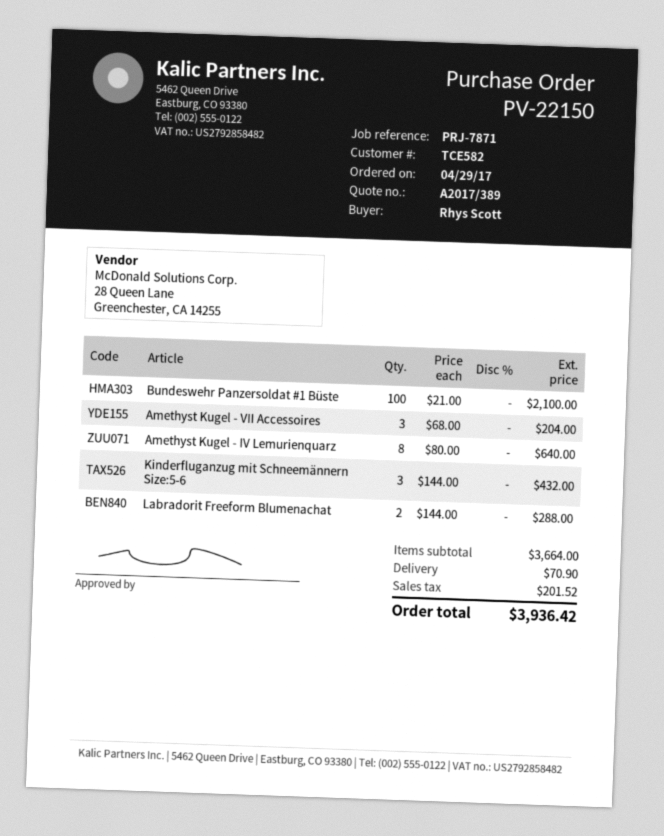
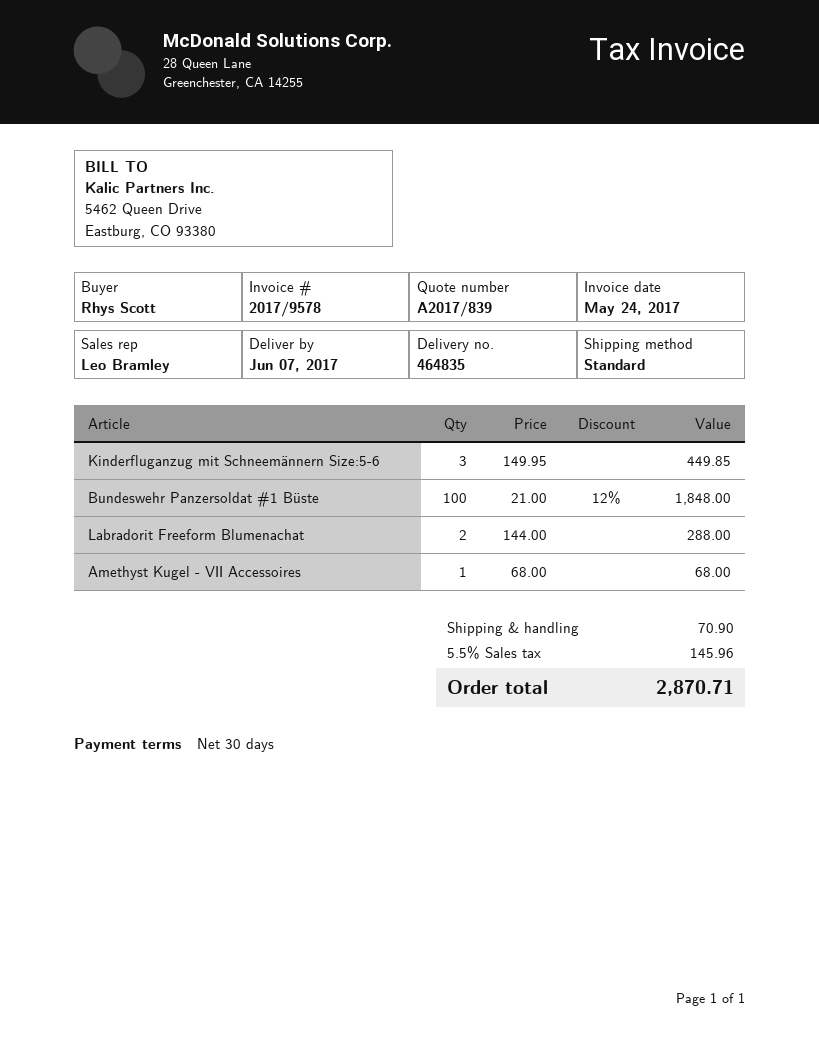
quote number: A2017/389 -> A2017/839
Bundeswehr Panzersoldat #1 Büste: 100 x 21.00 = 2100.00 -> 100 x 21.00 - 12% = 1848.00
Amethyst Kugel - VII Accessoires: 3 x 68.00 = 204.00 -> 1 x 68.00 = 68.00
Amethyst Kugel - IV Lemurienquarz: 8 x 80.00 = 640.00 -> none
Kinderfluganzug mit Schneemännern Size:5-6: 3 x 144.00 = 432.00 -> 3 x 149.95 = 449.85
tax: 201.52 -> 145.96
total: 3936.42 -> 2870.71

